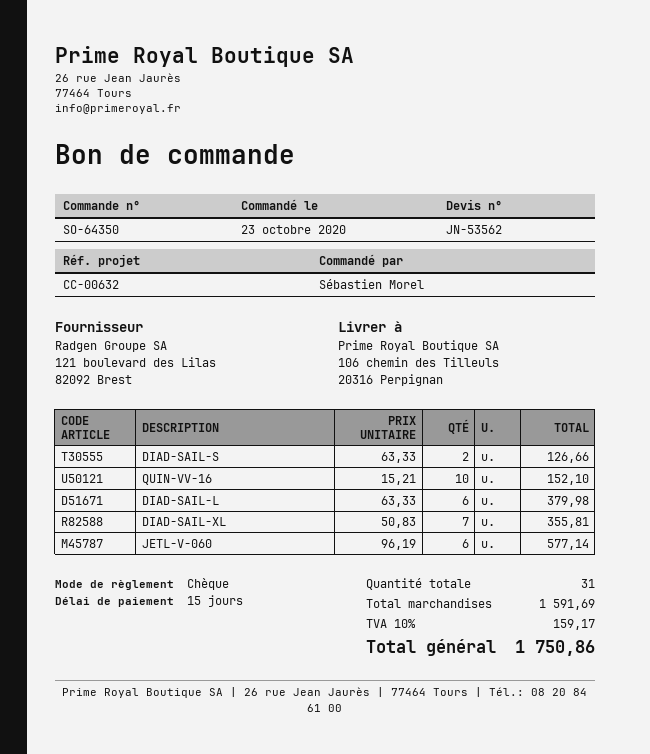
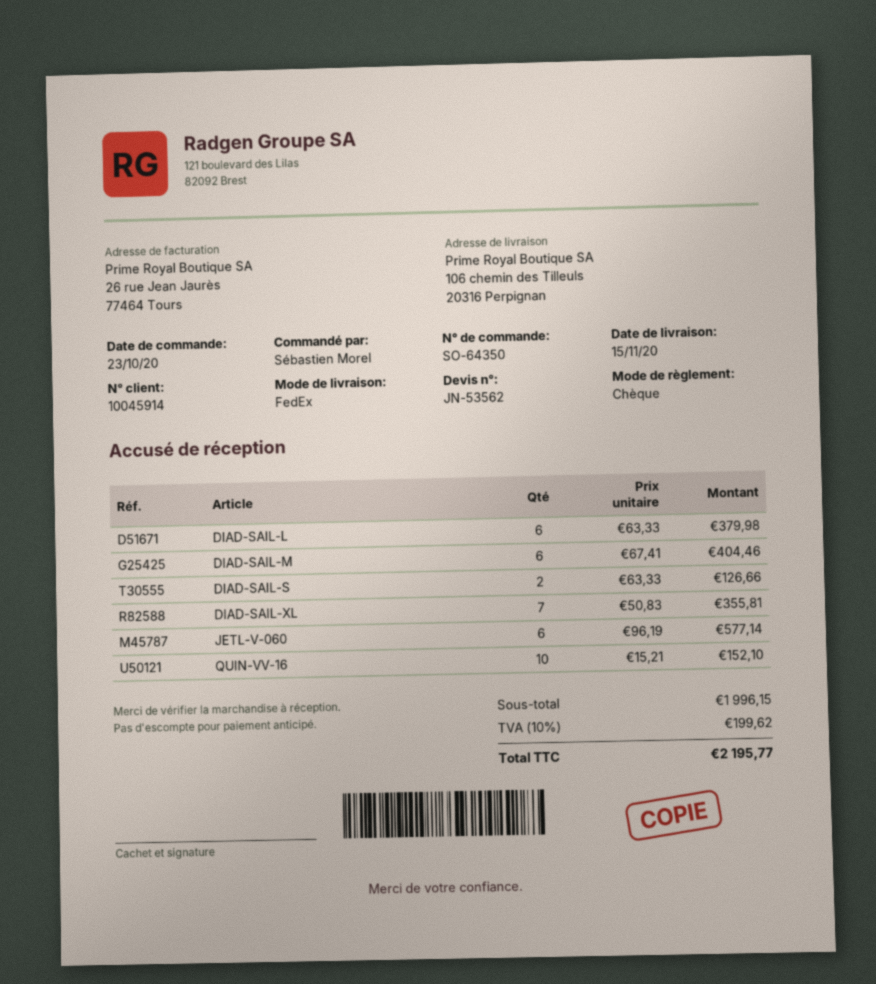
DIAD-SAIL-M: none -> 6 x 67.41 = 404.46
subtotal: 1591.69 -> 1996.15
tax: 10% = 159.17 -> 10% = 199.62
total: 1750.86 -> 2195.77

